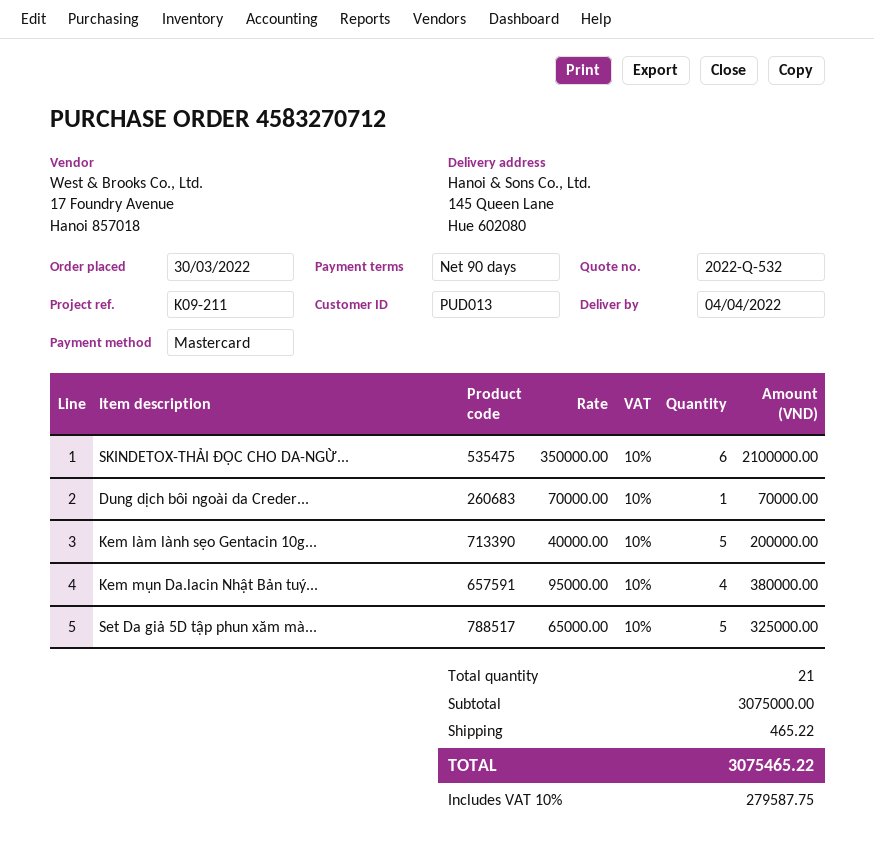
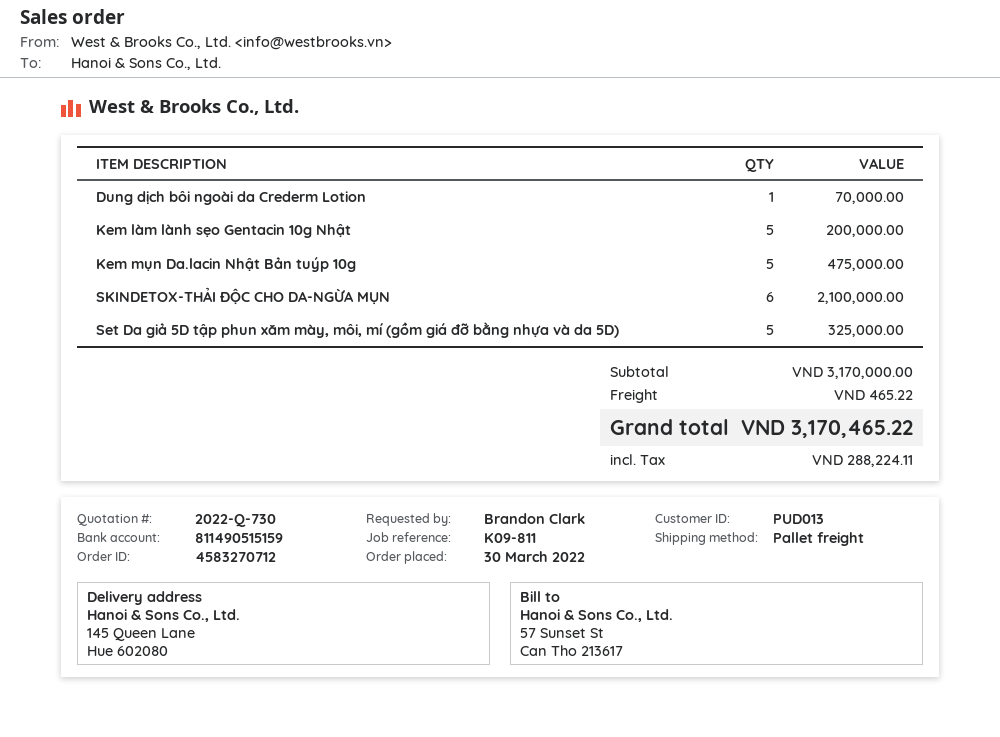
quote number: 2022-Q-532 -> 2022-Q-730
reference: K09-211 -> K09-811
Kem mụn Da.lacin Nhật Bản tuý...: 4 for 380000.00 -> 5 for 475000.00
subtotal: 3075000.00 -> 3170000.00
tax: 279587.75 -> 288224.11
total: 3075465.22 -> 3170465.22

